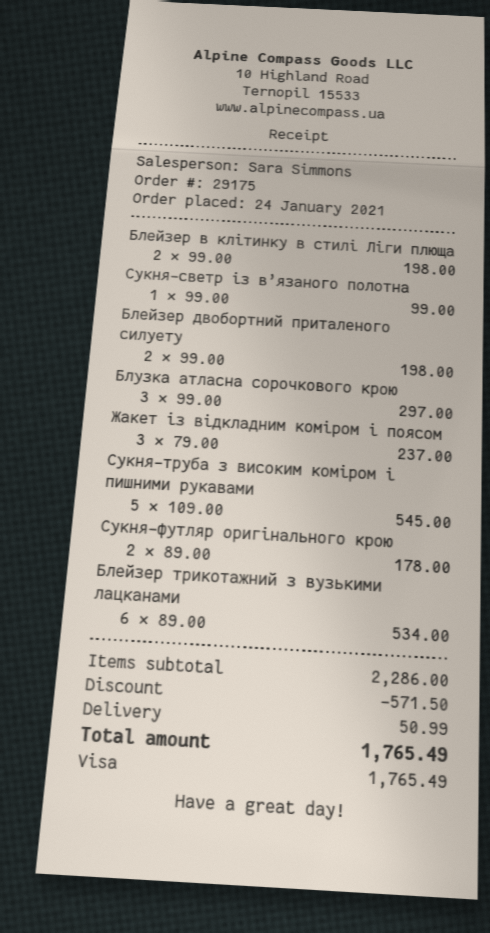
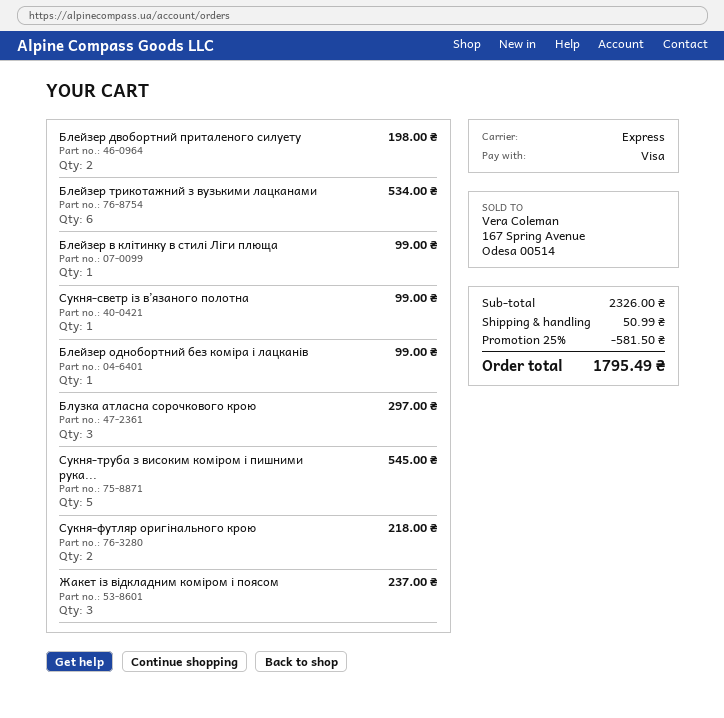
Блейзер в клітинку в стилі Ліги плюща: 2 for 198.00 -> 1 for 99.00
Сукня-футляр оригінального крою: 2 for 178.00 -> 2 for 218.00
Блейзер однобортний без коміра і лацканів: none -> 1 for 99.00
subtotal: 2286.00 -> 2326.00
discount: 571.50 -> 581.50
total: 1765.49 -> 1795.49

